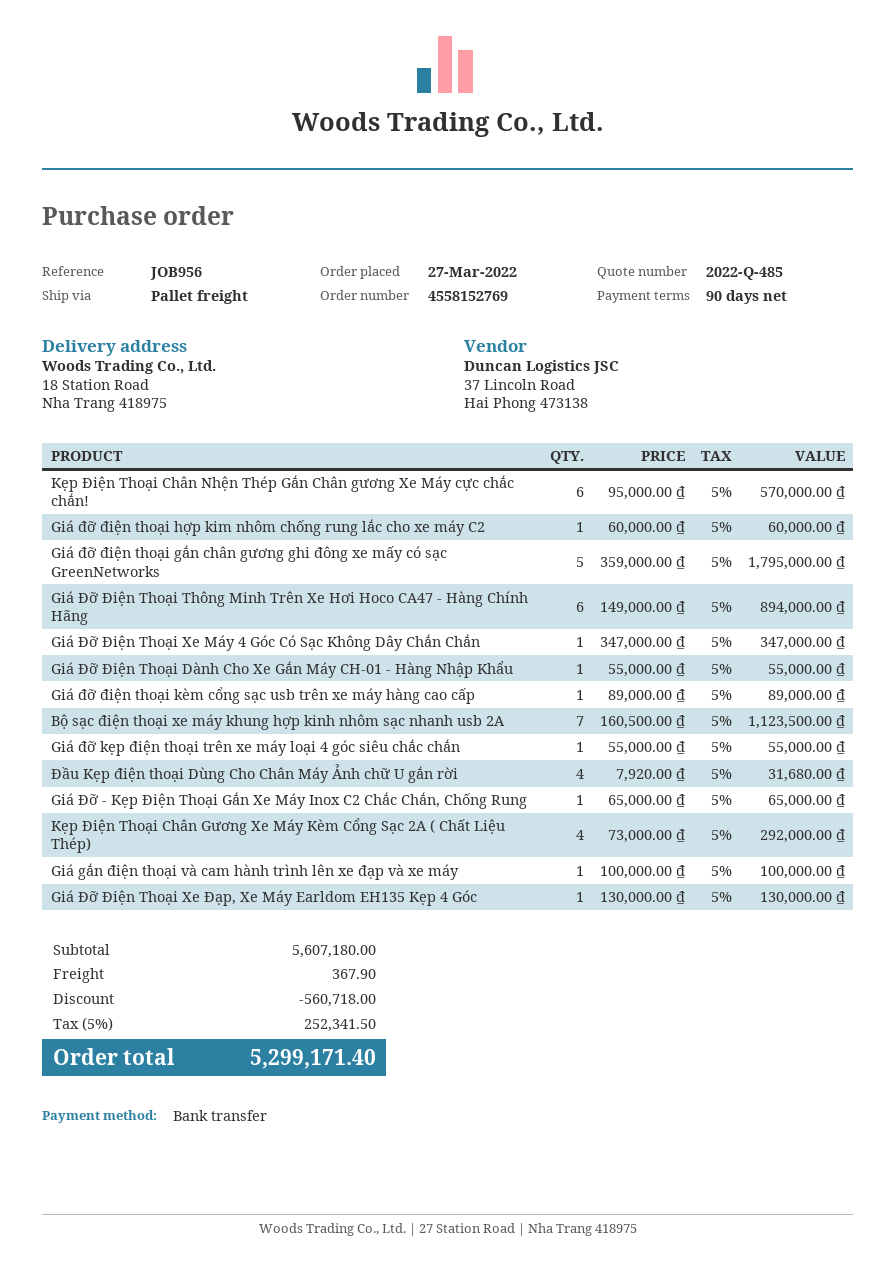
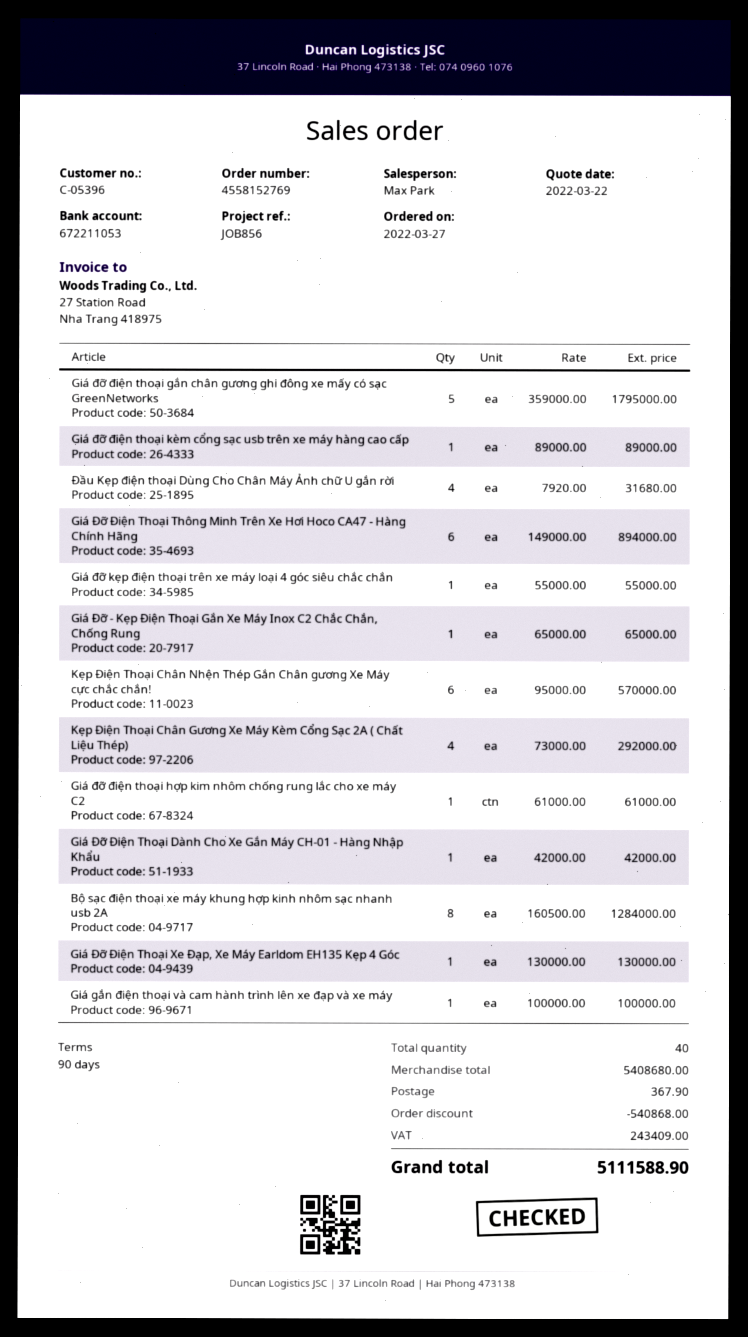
reference: JOB956 -> JOB856
Giá đỡ điện thoại hợp kim nhôm chống rung lắc cho xe máy C2: 1 x 60000.00 = 60000.00 -> 1 x 61000.00 = 61000.00
Giá Đỡ Điện Thoại Xe Máy 4 Góc Có Sạc Không Dây Chắn Chắn: 1 x 347000.00 = 347000.00 -> none
Giá Đỡ Điện Thoại Dành Cho Xe Gắn Máy CH-01 - Hàng Nhập Khẩu: 1 x 55000.00 = 55000.00 -> 1 x 42000.00 = 42000.00
Bộ sạc điện thoại xe máy khung hợp kinh nhôm sạc nhanh usb 2A: 7 x 160500.00 = 1123500.00 -> 8 x 160500.00 = 1284000.00
subtotal: 5607180.00 -> 5408680.00
discount: 560718.00 -> 540868.00
tax: 252341.50 -> 243409.00
total: 5299171.40 -> 5111588.90

